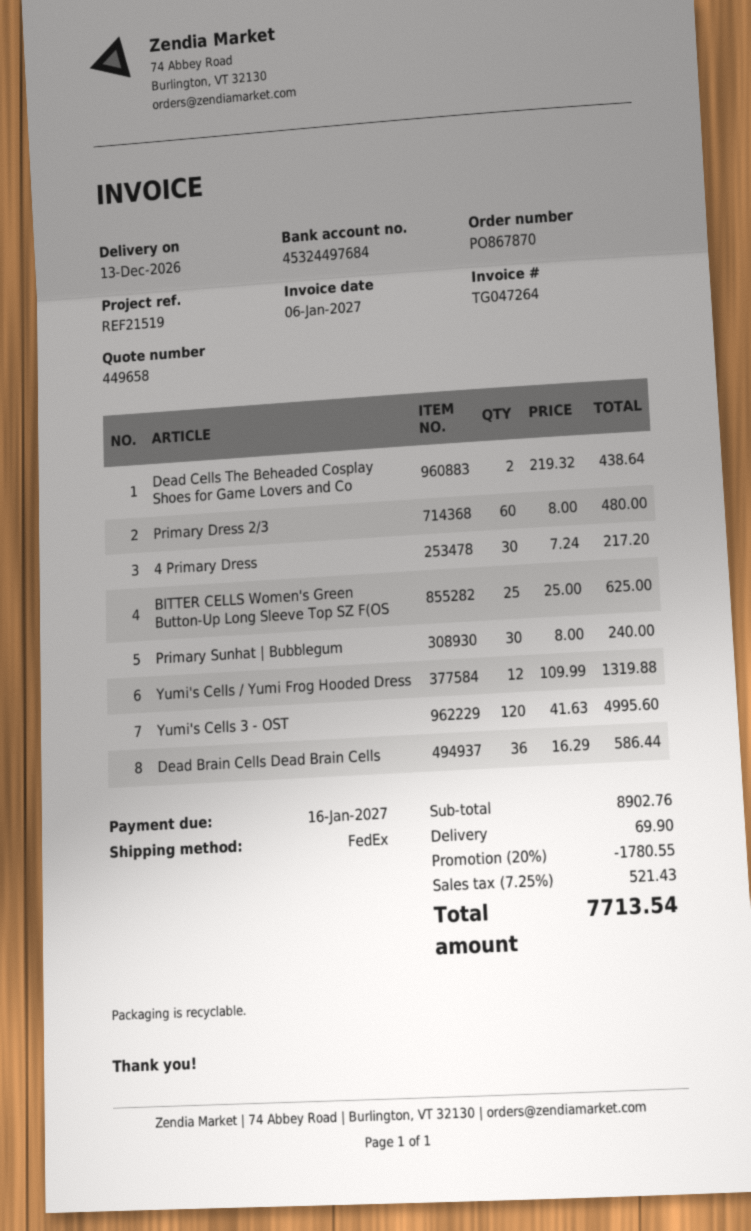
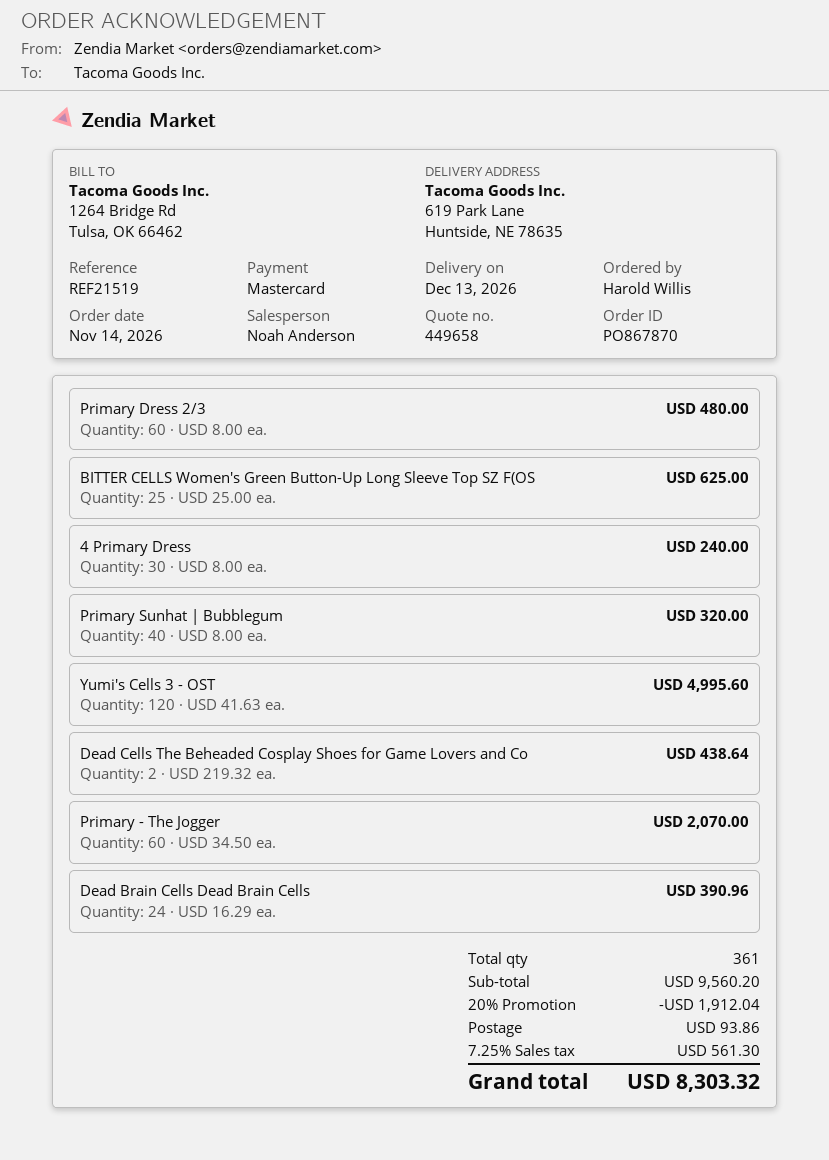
4 Primary Dress: 30 x 7.24 = 217.20 -> 30 x 8.00 = 240.00
Primary Sunhat | Bubblegum: 30 x 8.00 = 240.00 -> 40 x 8.00 = 320.00
Yumi's Cells / Yumi Frog Hooded Dress: 12 x 109.99 = 1319.88 -> none
Dead Brain Cells Dead Brain Cells: 36 x 16.29 = 586.44 -> 24 x 16.29 = 390.96
Primary - The Jogger: none -> 60 x 34.50 = 2070.00
subtotal: 8902.76 -> 9560.20
discount: 20% = 1780.55 -> 20% = 1912.04
shipping: 69.90 -> 93.86
tax: 7.25% = 521.43 -> 7.25% = 561.30
total: 7713.54 -> 8303.32

